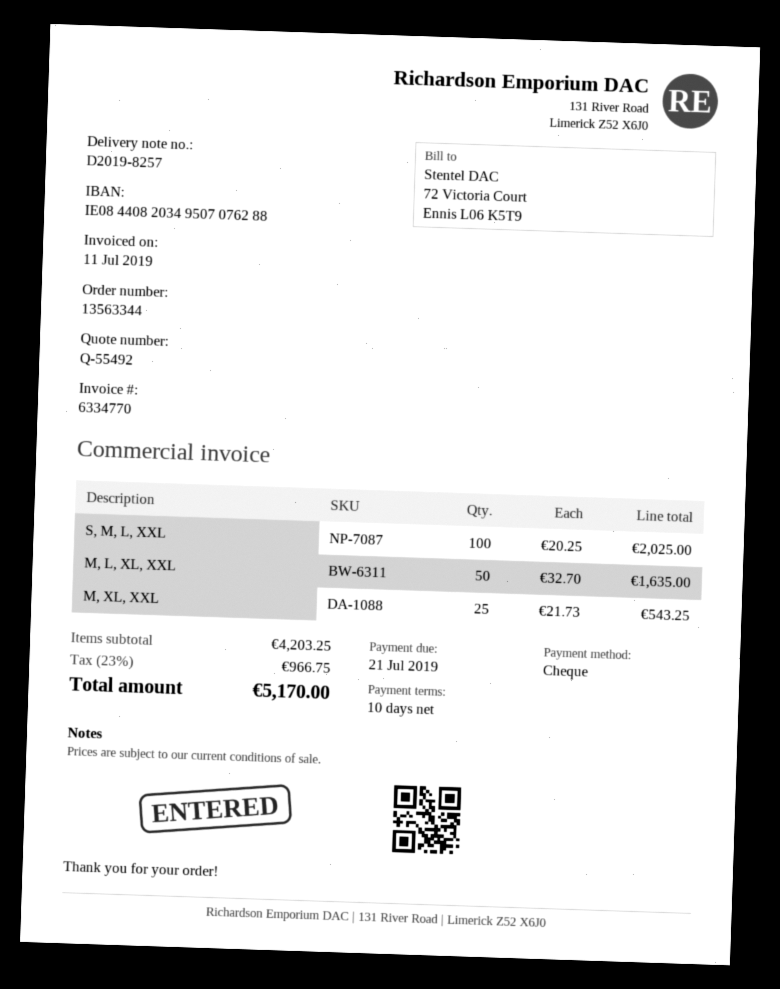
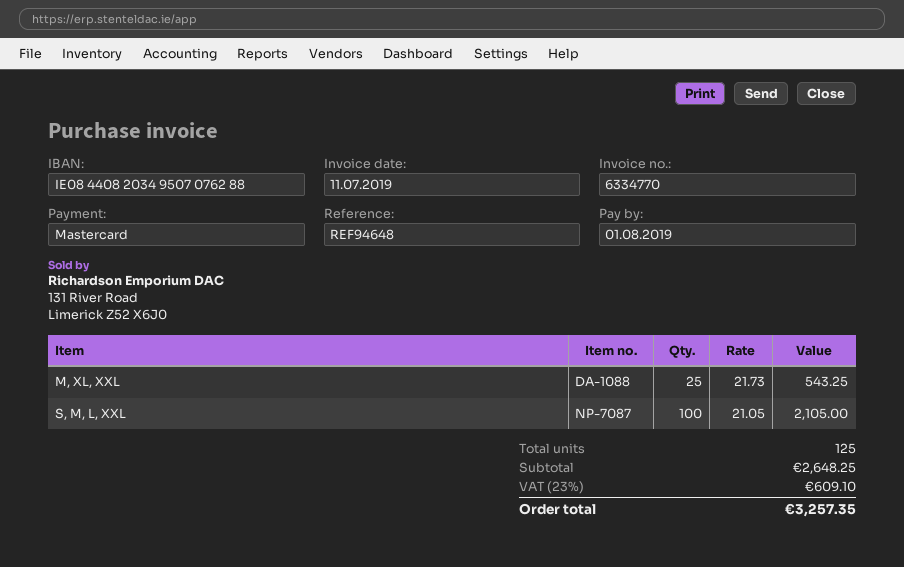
due date: 2019-07-21 -> 2019-08-01
payment method: cheque -> Mastercard
S, M, L, XXL: 100 x 20.25 = 2025.00 -> 100 x 21.05 = 2105.00
M, L, XL, XXL: 50 x 32.70 = 1635.00 -> none
subtotal: 4203.25 -> 2648.25
tax: 23% = 966.75 -> 23% = 609.10
total: 5170.00 -> 3257.35

